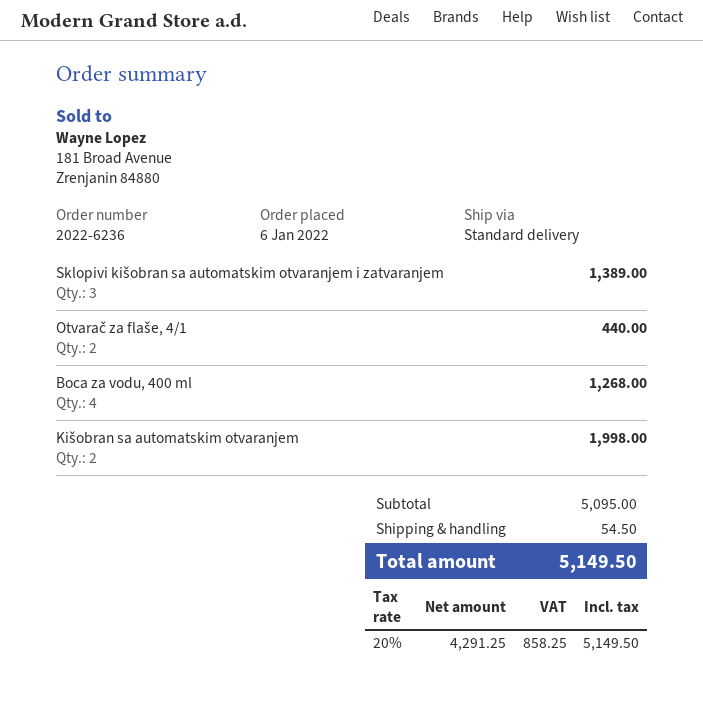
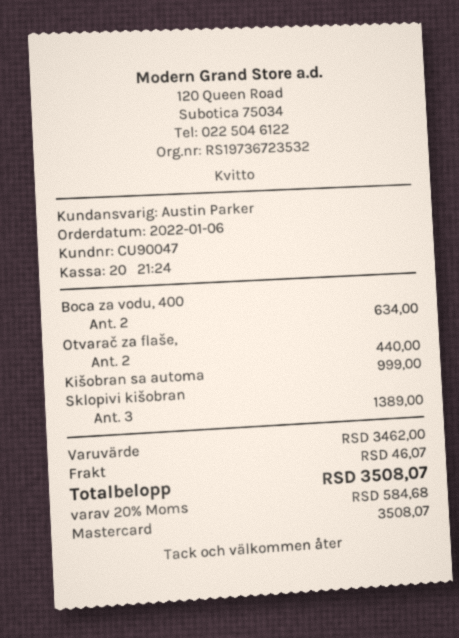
Boca za vodu, 400 ml: 4 for 1268.00 -> 2 for 634.00
Kišobran sa automatskim otvaranjem: 2 for 1998.00 -> 1 for 999.00
subtotal: 5095.00 -> 3462.00
shipping: 54.50 -> 46.07
tax: 20% = 858.25 -> 20% = 584.68
total: 5149.50 -> 3508.07

